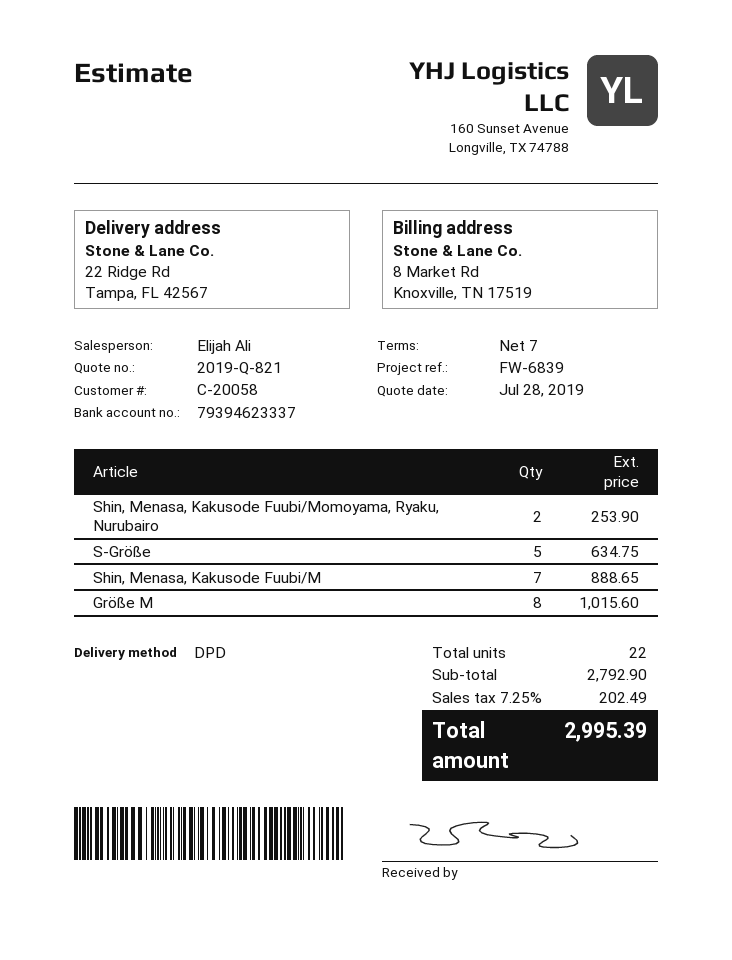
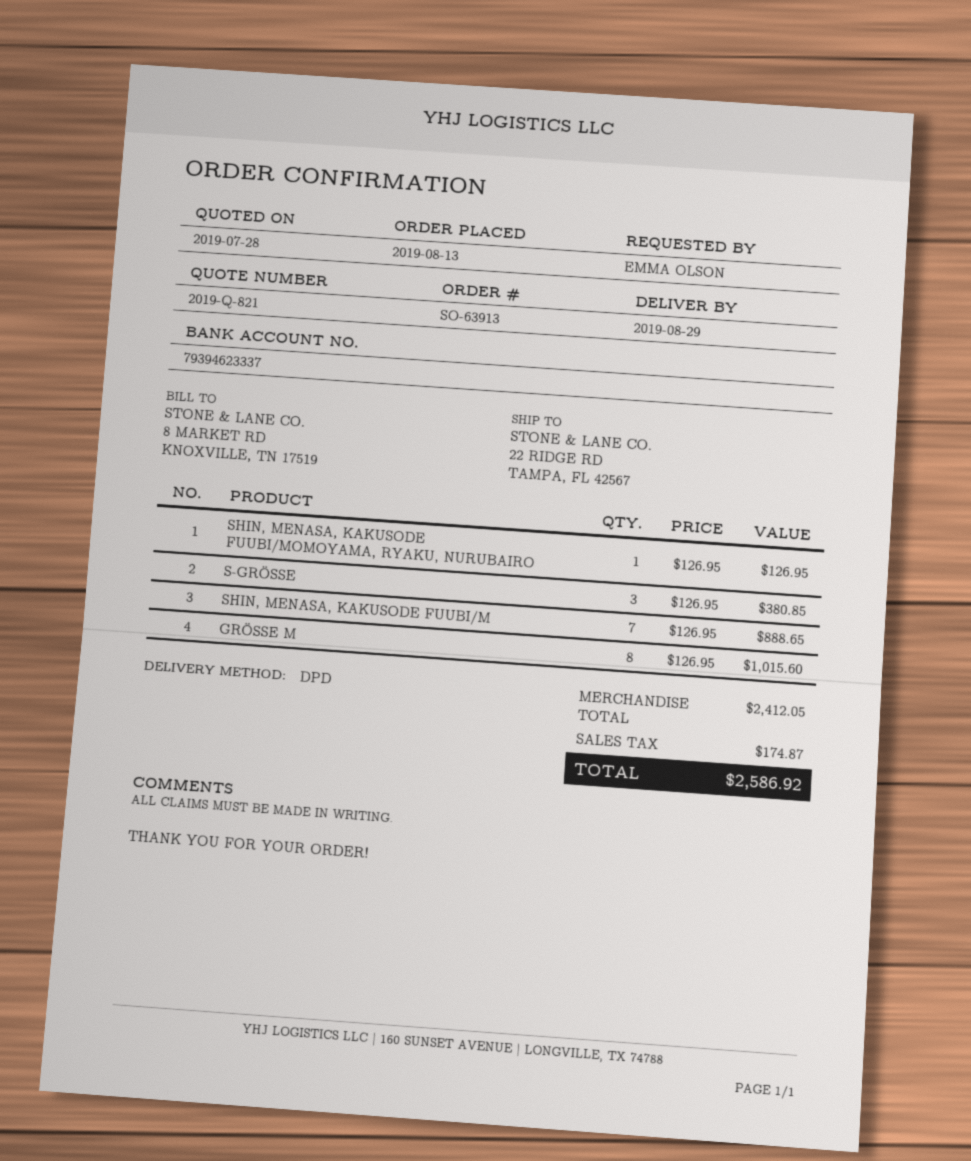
Shin, Menasa, Kakusode Fuubi/Momoyama, Ryaku, Nurubairo: 2 for 253.90 -> 1 for 126.95
S-Größe: 5 for 634.75 -> 3 for 380.85
subtotal: 2792.90 -> 2412.05
tax: 202.49 -> 174.87
total: 2995.39 -> 2586.92

